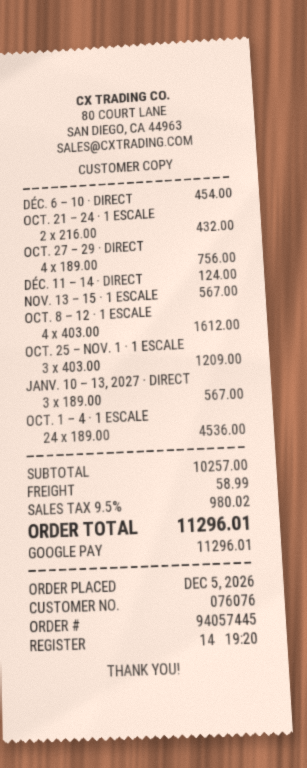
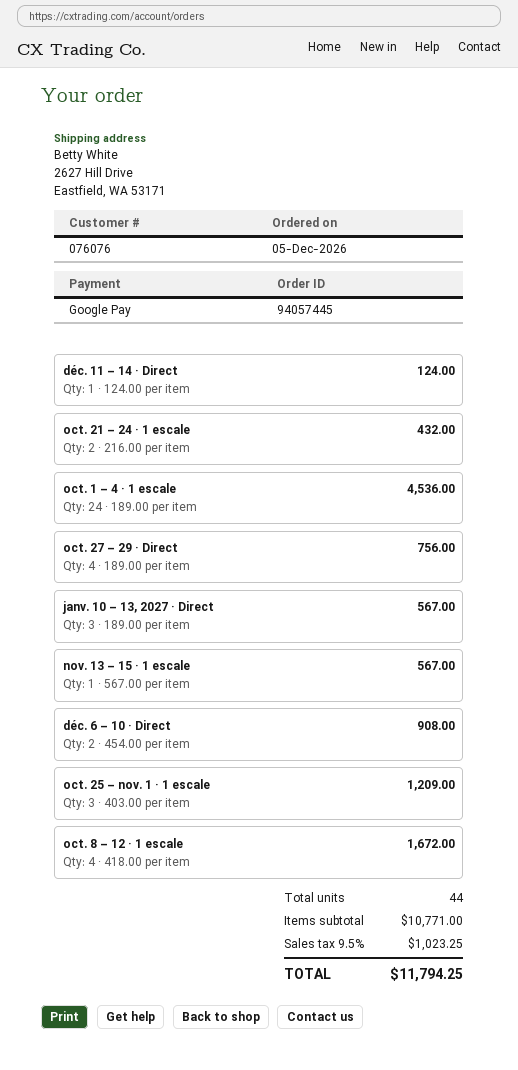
DÉC. 6 – 10 · DIRECT: 1 x 454.00 = 454.00 -> 2 x 454.00 = 908.00
OCT. 8 – 12 · 1 ESCALE: 4 x 403.00 = 1612.00 -> 4 x 418.00 = 1672.00
subtotal: 10257.00 -> 10771.00
shipping: 58.99 -> none
tax: 9.5% = 980.02 -> 9.5% = 1023.25
total: 11296.01 -> 11794.25

